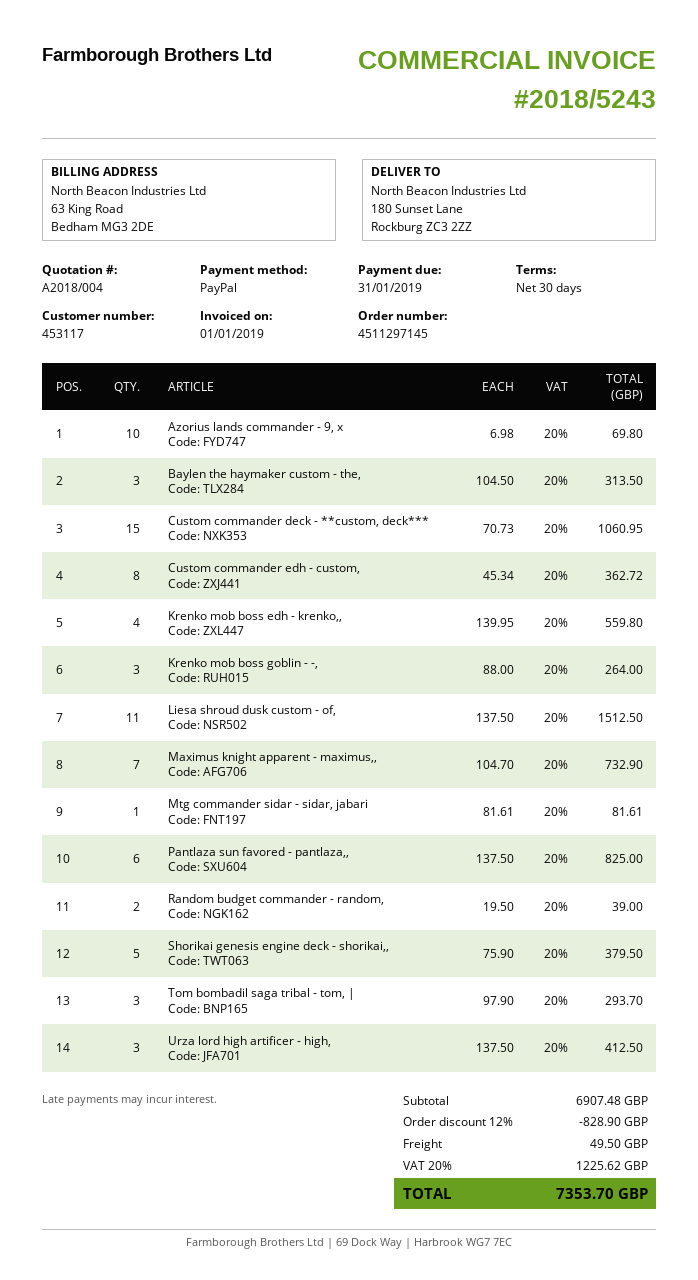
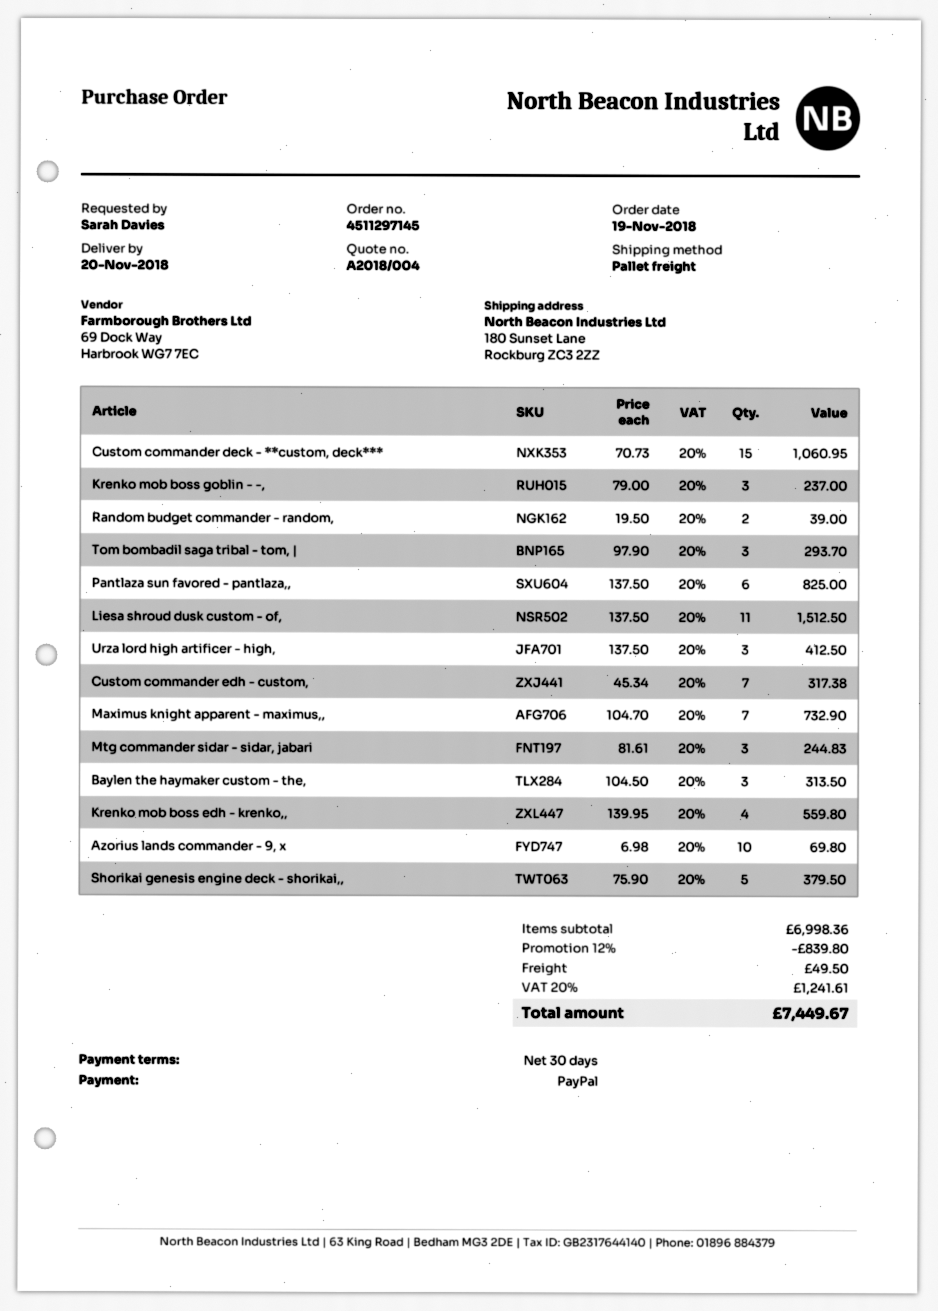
Custom commander edh - custom,: 8 x 45.34 = 362.72 -> 7 x 45.34 = 317.38
Krenko mob boss goblin - -,: 3 x 88.00 = 264.00 -> 3 x 79.00 = 237.00
Mtg commander sidar - sidar, jabari: 1 x 81.61 = 81.61 -> 3 x 81.61 = 244.83
subtotal: 6907.48 -> 6998.36
discount: 12% = 828.90 -> 12% = 839.80
tax: 20% = 1225.62 -> 20% = 1241.61
total: 7353.70 -> 7449.67

